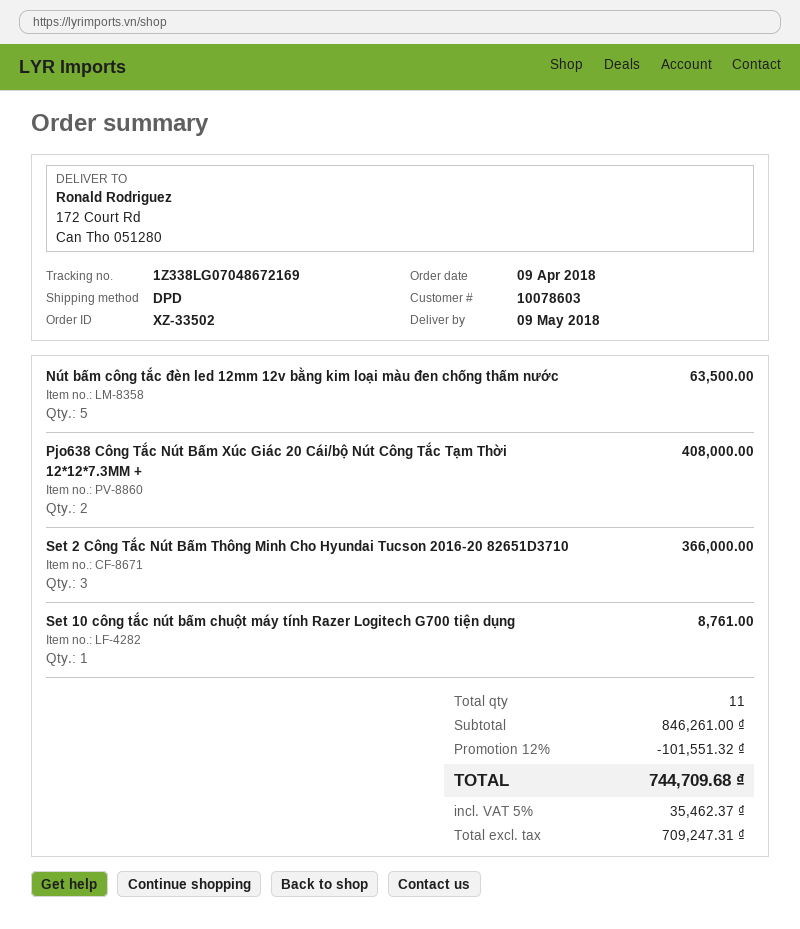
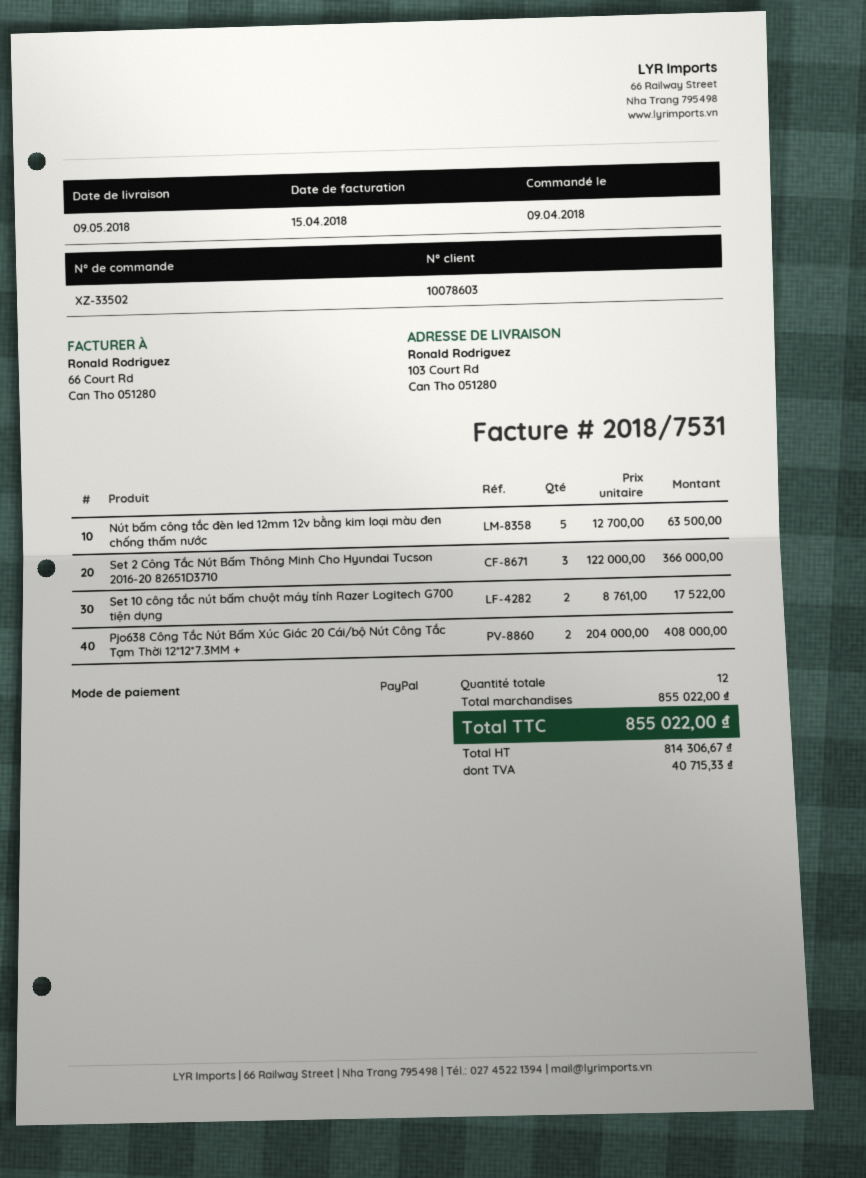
ship to: 172 Court Rd, Can Tho 051280 -> 103 Court Rd, Can Tho 051280
Set 10 công tắc nút bấm chuột máy tính Razer Logitech G700 tiện dụng: 1 for 8761.00 -> 2 for 17522.00
total quantity: 11 -> 12
subtotal: 846261.00 -> 855022.00
discount: 12% = 101551.32 -> none
net: 709247.31 -> 814306.67
tax: 35462.37 -> 40715.33
total: 744709.68 -> 855022.00

